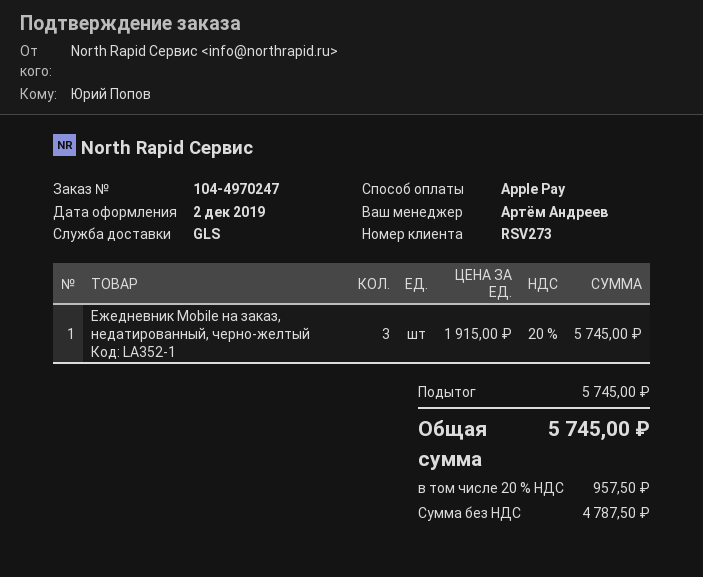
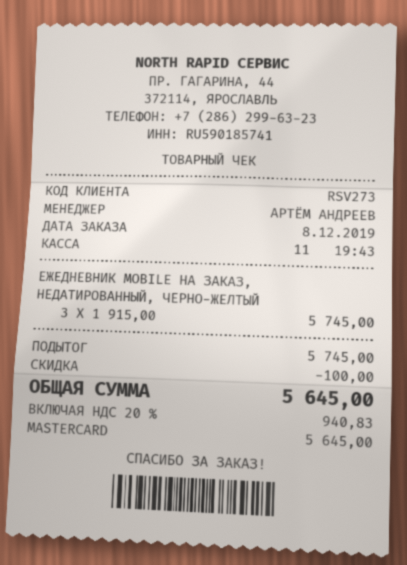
order date: 2019-12-02 -> 2019-12-08
payment method: Apple Pay -> Mastercard
discount: none -> 100.00
tax: 20% = 957.50 -> 20% = 940.83
total: 5745.00 -> 5645.00

